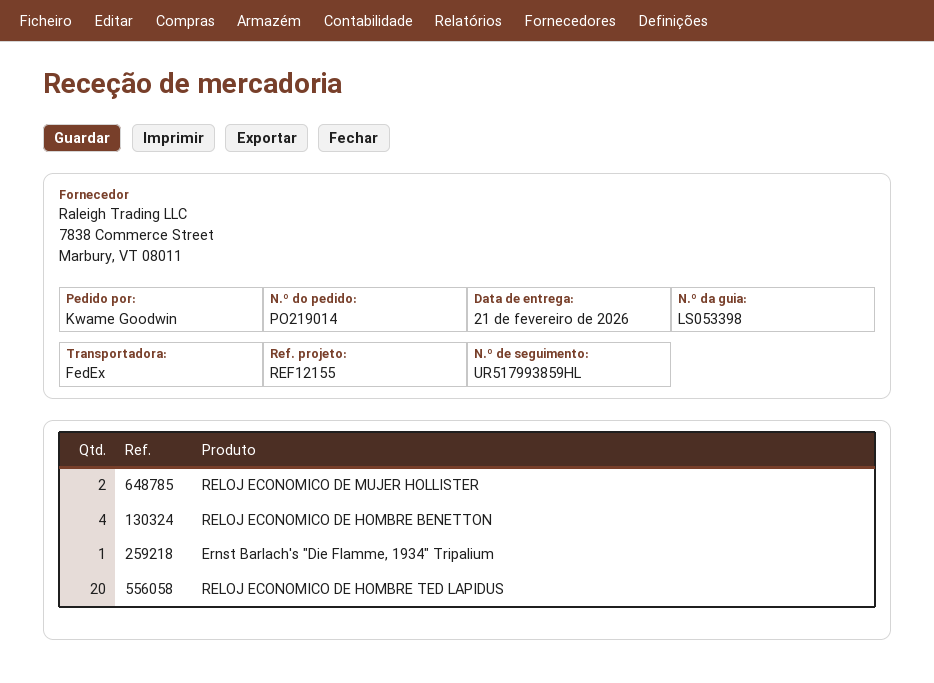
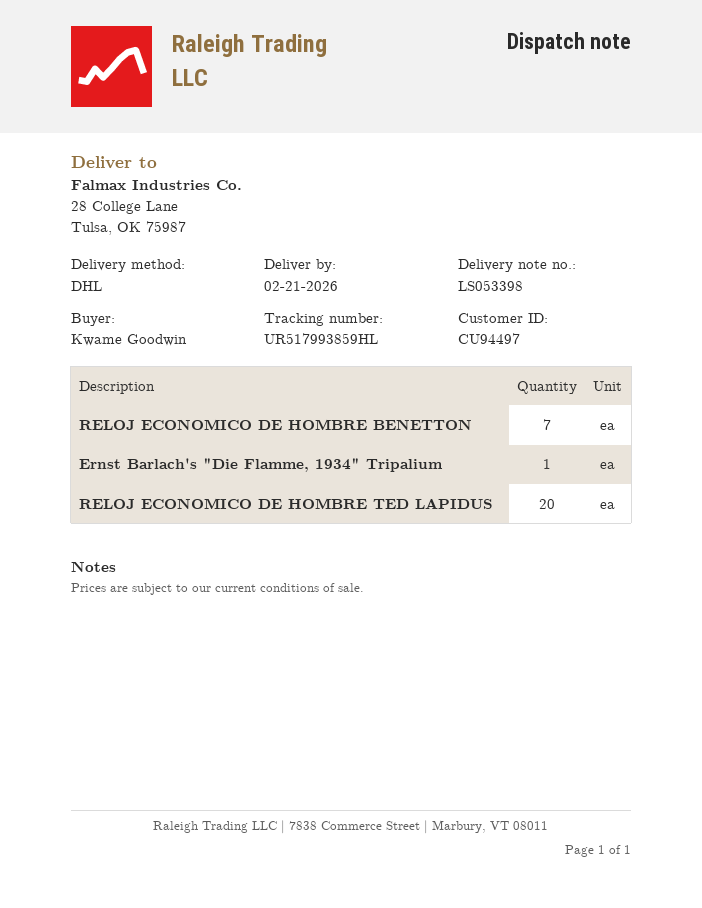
shipping method: FedEx -> DHL
RELOJ ECONOMICO DE MUJER HOLLISTER: 2 -> none
RELOJ ECONOMICO DE HOMBRE BENETTON: 4 -> 7

